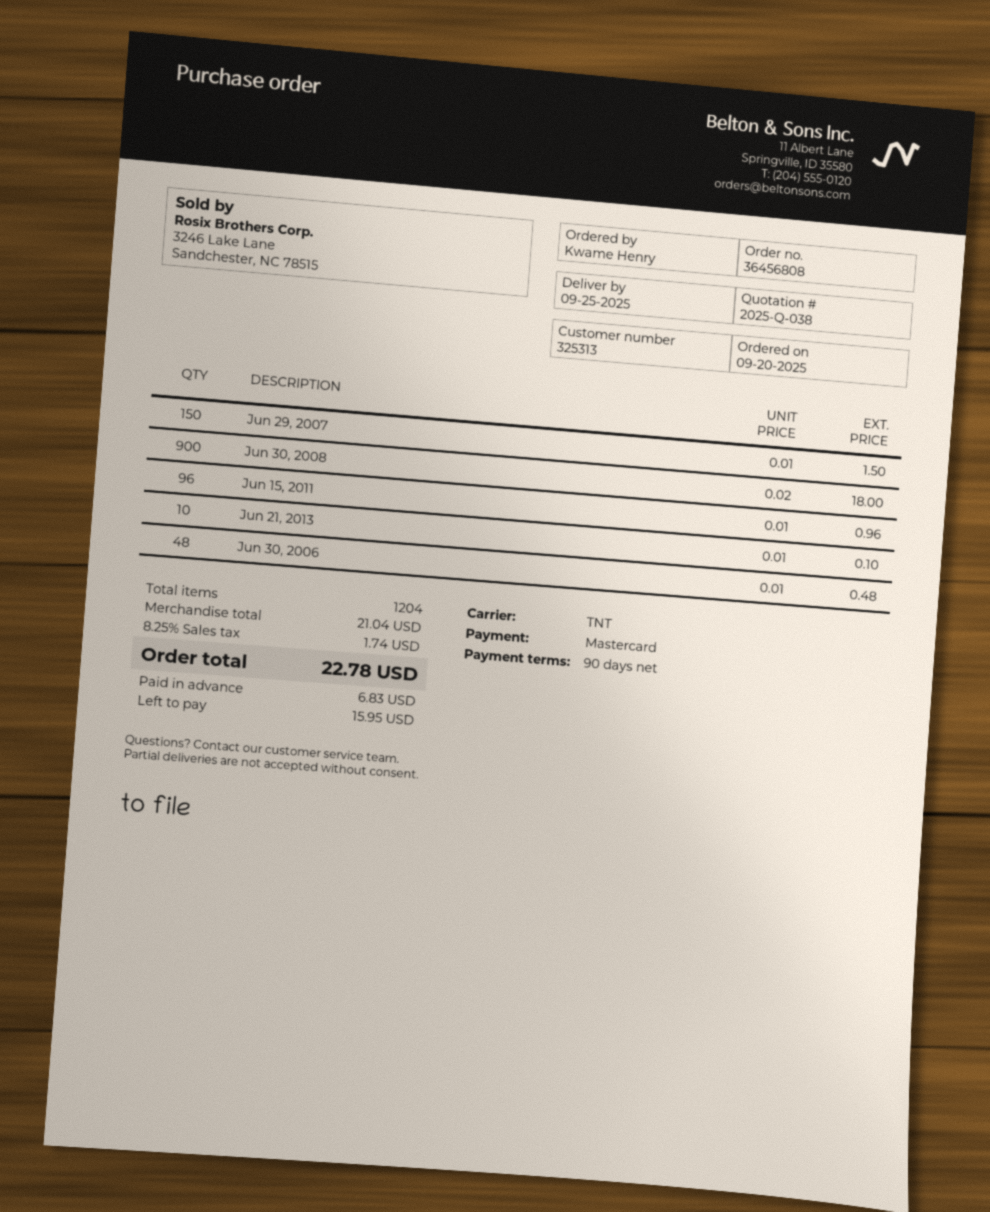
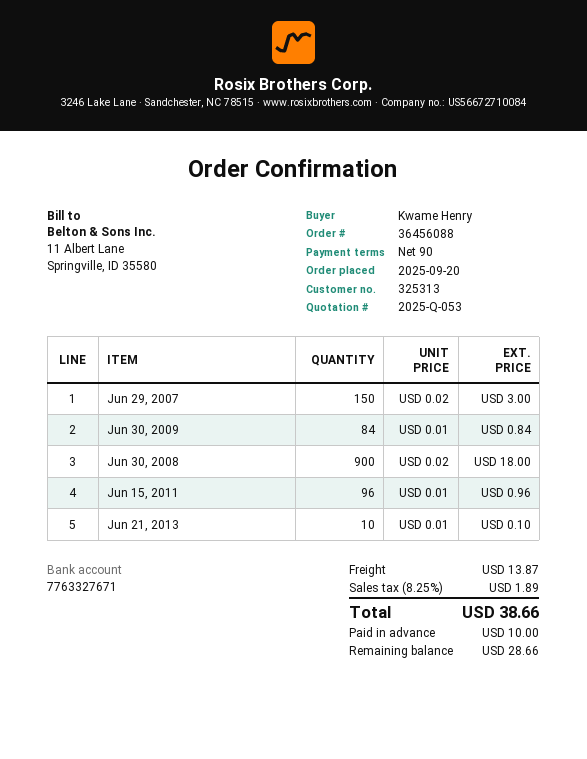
quote number: 2025-Q-038 -> 2025-Q-053
order number: 36456808 -> 36456088
Jun 29, 2007: 150 x 0.01 = 1.50 -> 150 x 0.02 = 3.00
Jun 30, 2006: 48 x 0.01 = 0.48 -> none
Jun 30, 2009: none -> 84 x 0.01 = 0.84
shipping: none -> 13.87
tax: 8.25% = 1.74 -> 8.25% = 1.89
total: 22.78 -> 38.66
deposit: 6.83 -> 10.00
balance: 15.95 -> 28.66

